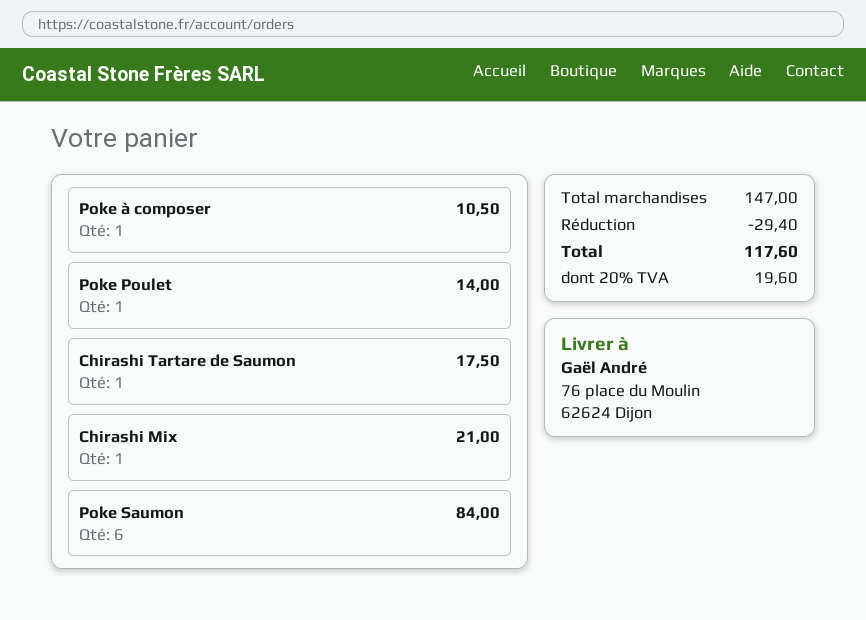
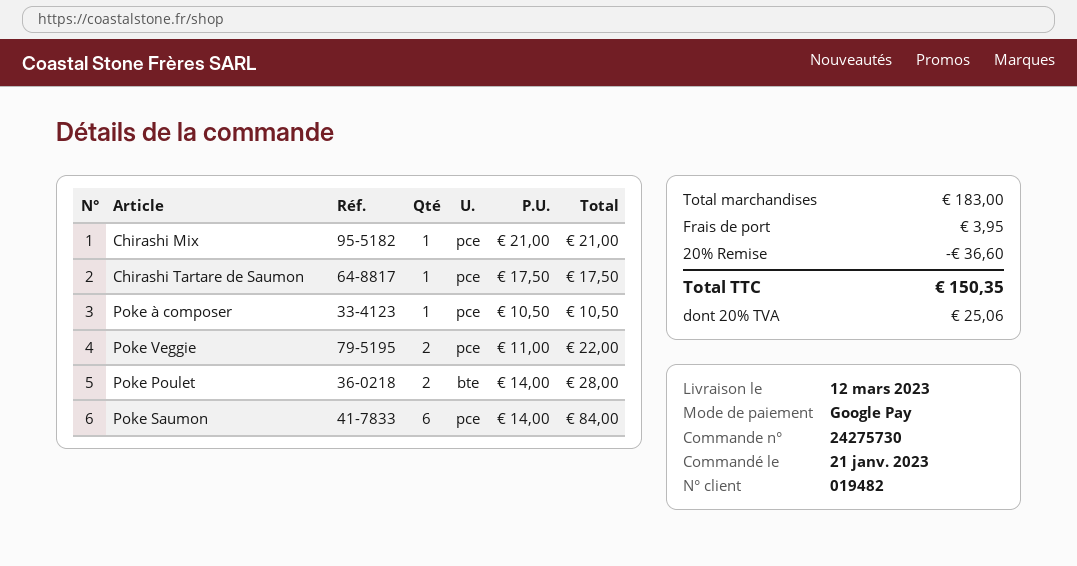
Poke Poulet: 1 for 14.00 -> 2 for 28.00
Poke Veggie: none -> 2 for 22.00
subtotal: 147.00 -> 183.00
discount: 29.40 -> 36.60
shipping: none -> 3.95
tax: 20% = 19.60 -> 20% = 25.06
total: 117.60 -> 150.35

